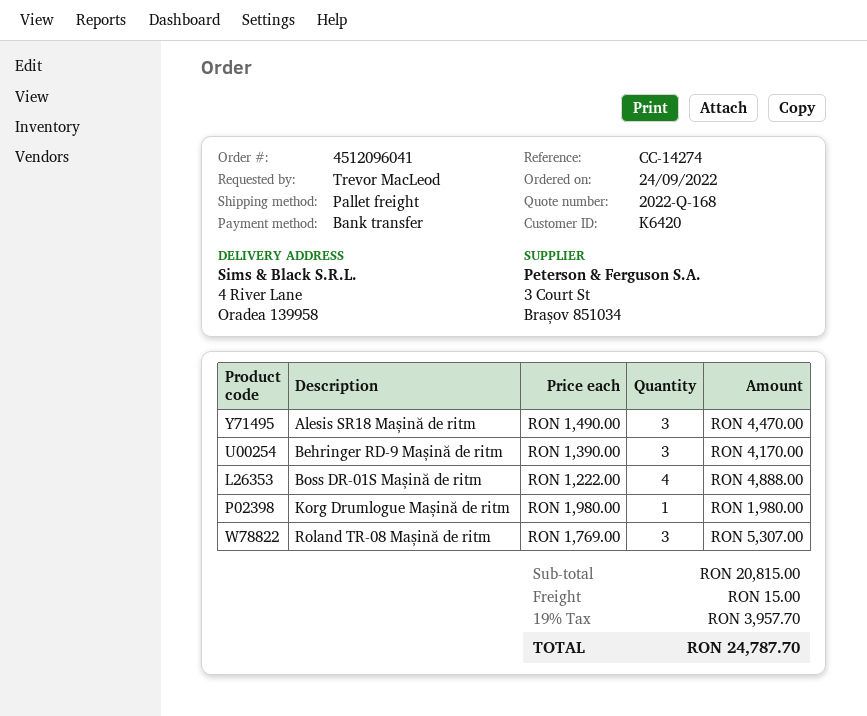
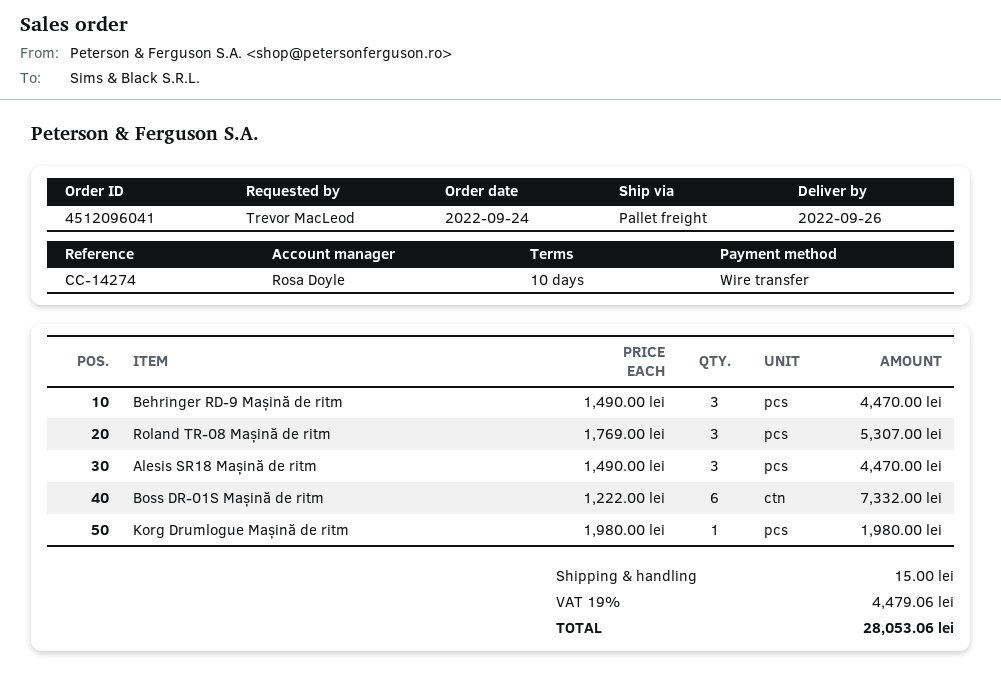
Behringer RD-9 Mașină de ritm: 3 x 1390.00 = 4170.00 -> 3 x 1490.00 = 4470.00
Boss DR-01S Mașină de ritm: 4 x 1222.00 = 4888.00 -> 6 x 1222.00 = 7332.00
tax: 19% = 3957.70 -> 19% = 4479.06
total: 24787.70 -> 28053.06

